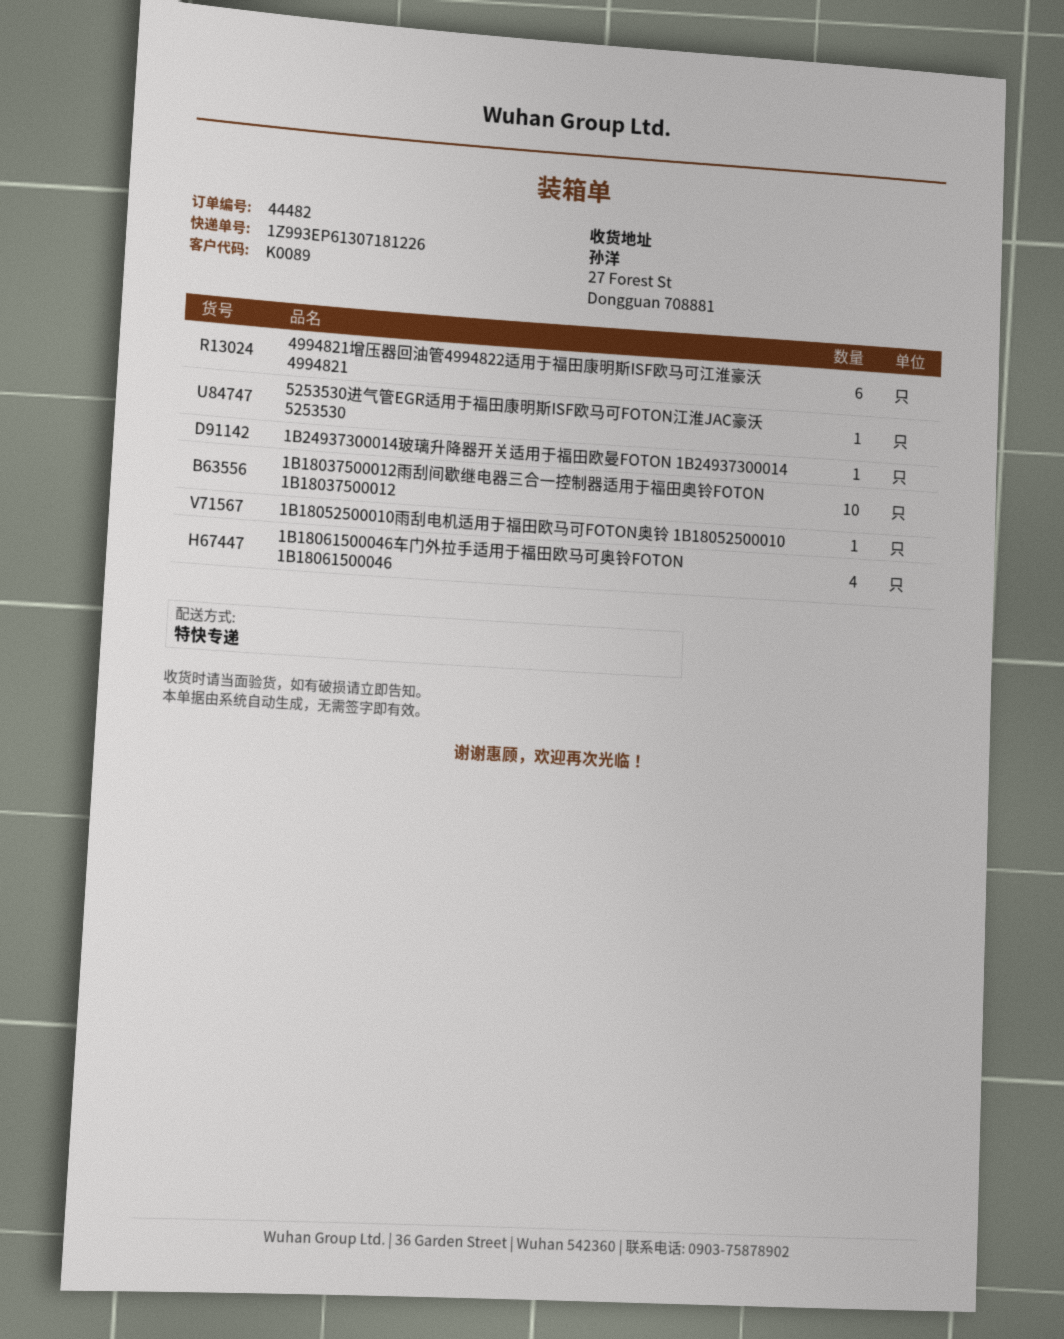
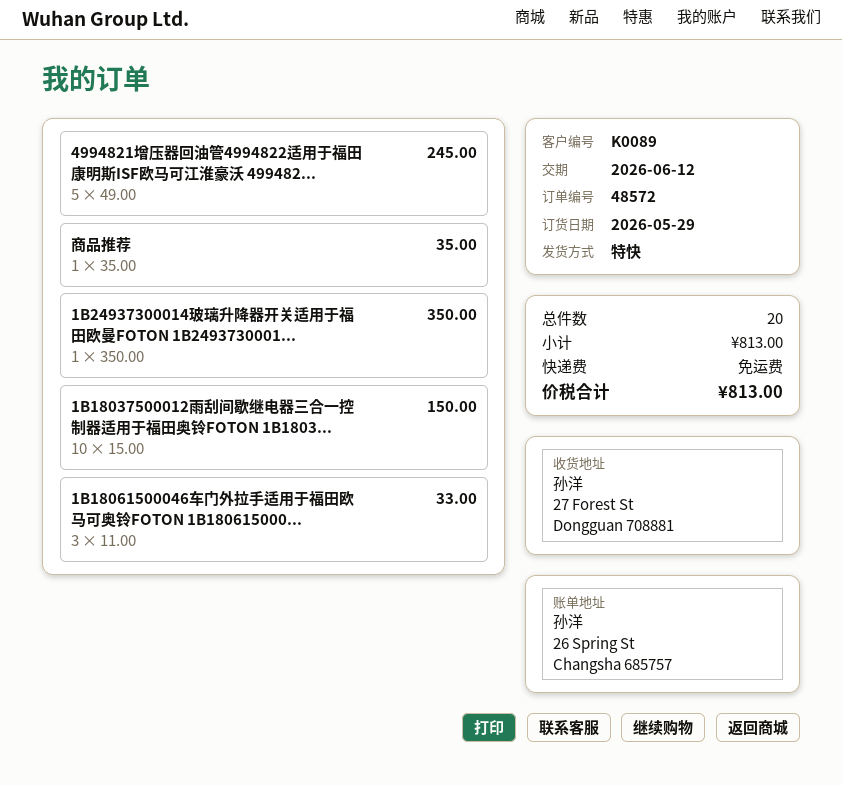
order number: 44482 -> 48572
4994821增压器回油管4994822适用于福田康明斯ISF欧马可江淮豪沃 4994821: 6 -> 5
5253530进气管EGR适用于福田康明斯ISF欧马可FOTON江淮JAC豪沃 5253530: 1 -> none
1B18052500010雨刮电机适用于福田欧马可FOTON奥铃 1B18052500010: 1 -> none
1B18061500046车门外拉手适用于福田欧马可奥铃FOTON 1B18061500046: 4 -> 3
商品推荐: none -> 1

